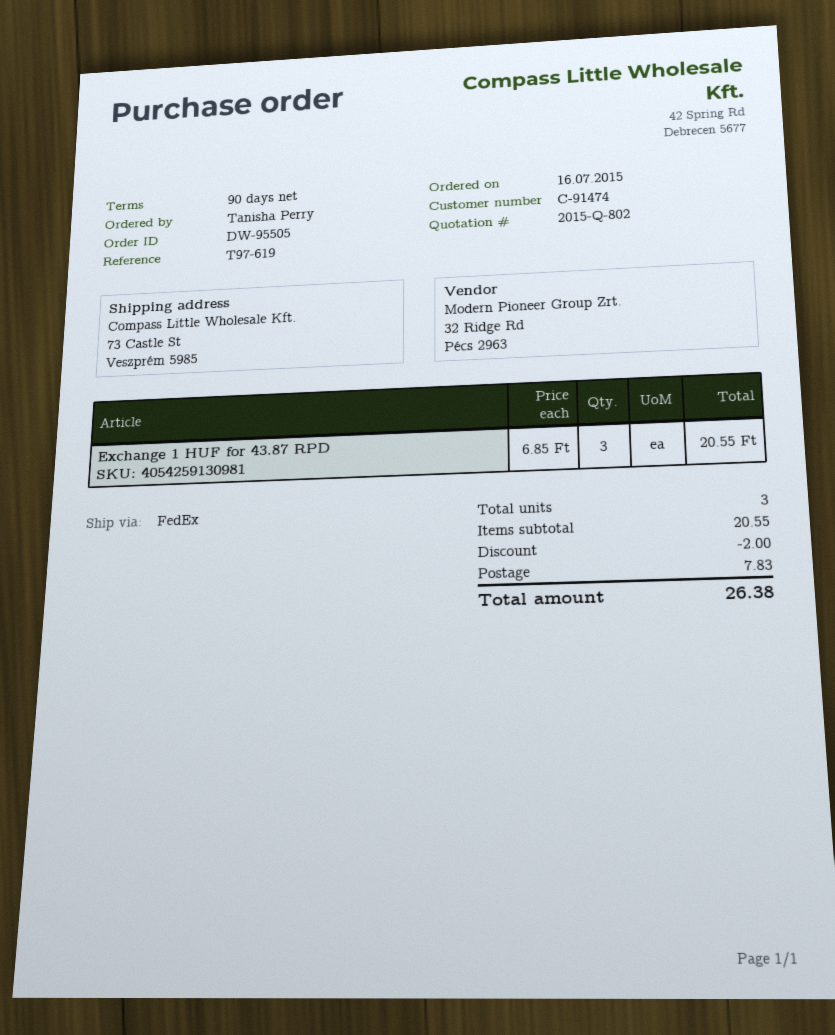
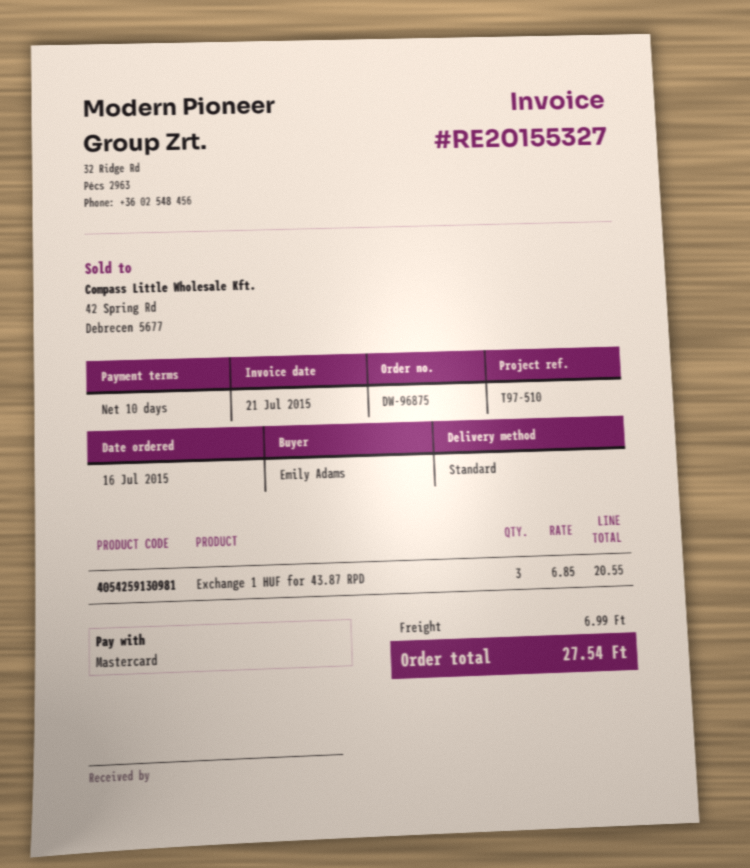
order number: DW-95505 -> DW-96875
payment terms: 90 days -> 10 days
reference: T97-619 -> T97-510
ordered by: Tanisha Perry -> Emily Adams
shipping method: FedEx -> standard
discount: 2.00 -> none
shipping: 7.83 -> 6.99
total: 26.38 -> 27.54

